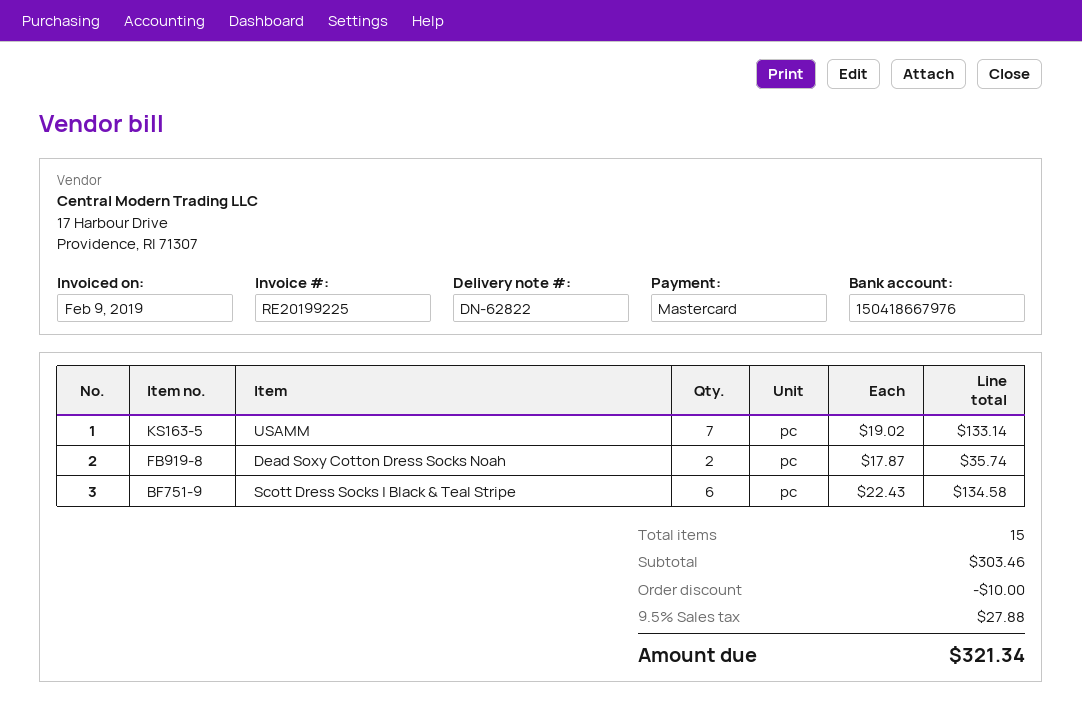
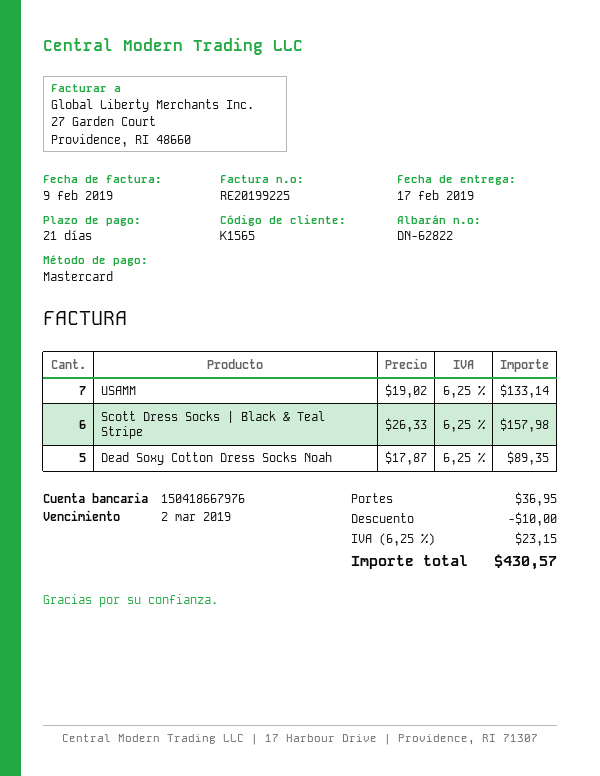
Dead Soxy Cotton Dress Socks Noah: 2 x 17.87 = 35.74 -> 5 x 17.87 = 89.35
Scott Dress Socks | Black & Teal Stripe: 6 x 22.43 = 134.58 -> 6 x 26.33 = 157.98
shipping: none -> 36.95
tax: 9.5% = 27.88 -> 6.25% = 23.15
total: 321.34 -> 430.57

